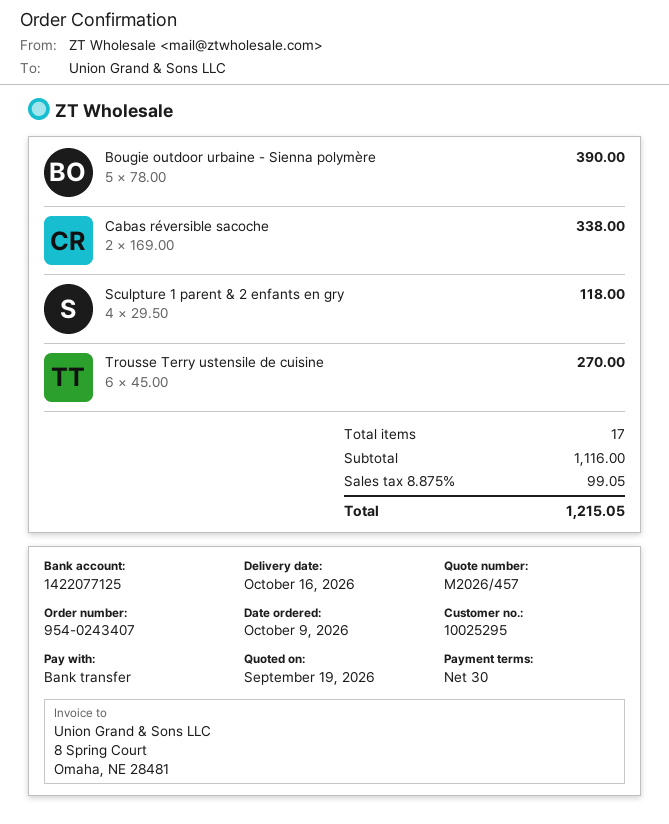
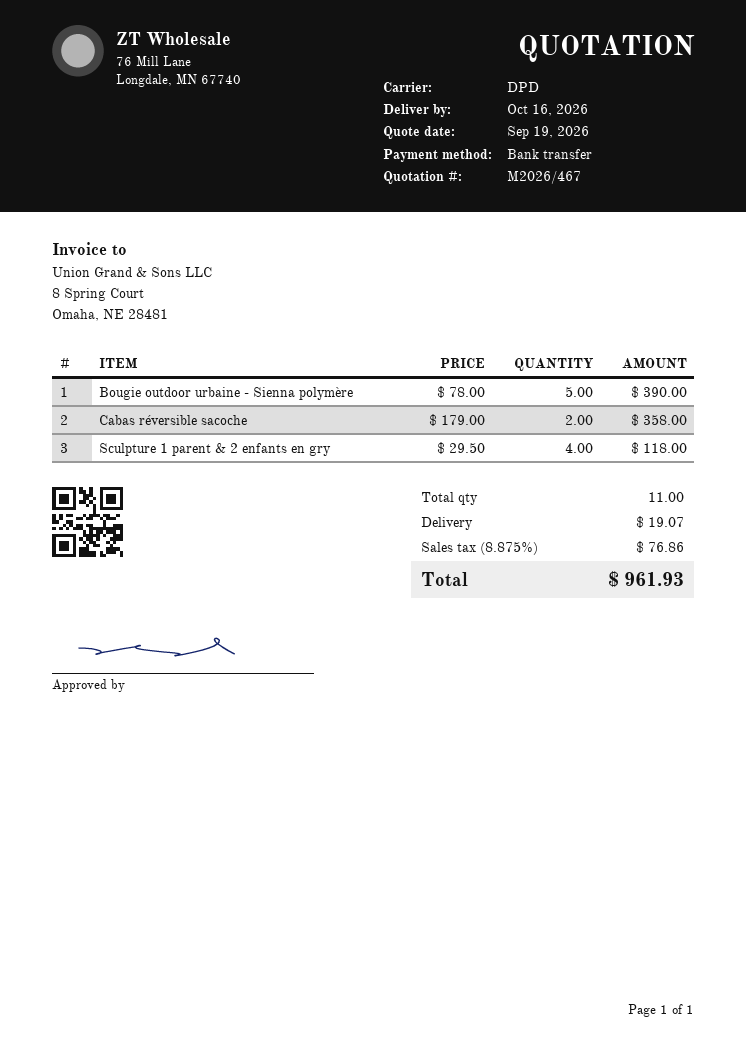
quote number: M2026/457 -> M2026/467
Cabas réversible sacoche: 2 x 169.00 = 338.00 -> 2 x 179.00 = 358.00
Trousse Terry ustensile de cuisine: 6 x 45.00 = 270.00 -> none
total quantity: 17 -> 11
shipping: none -> 19.07
tax: 8.875% = 99.05 -> 8.875% = 76.86
total: 1215.05 -> 961.93

